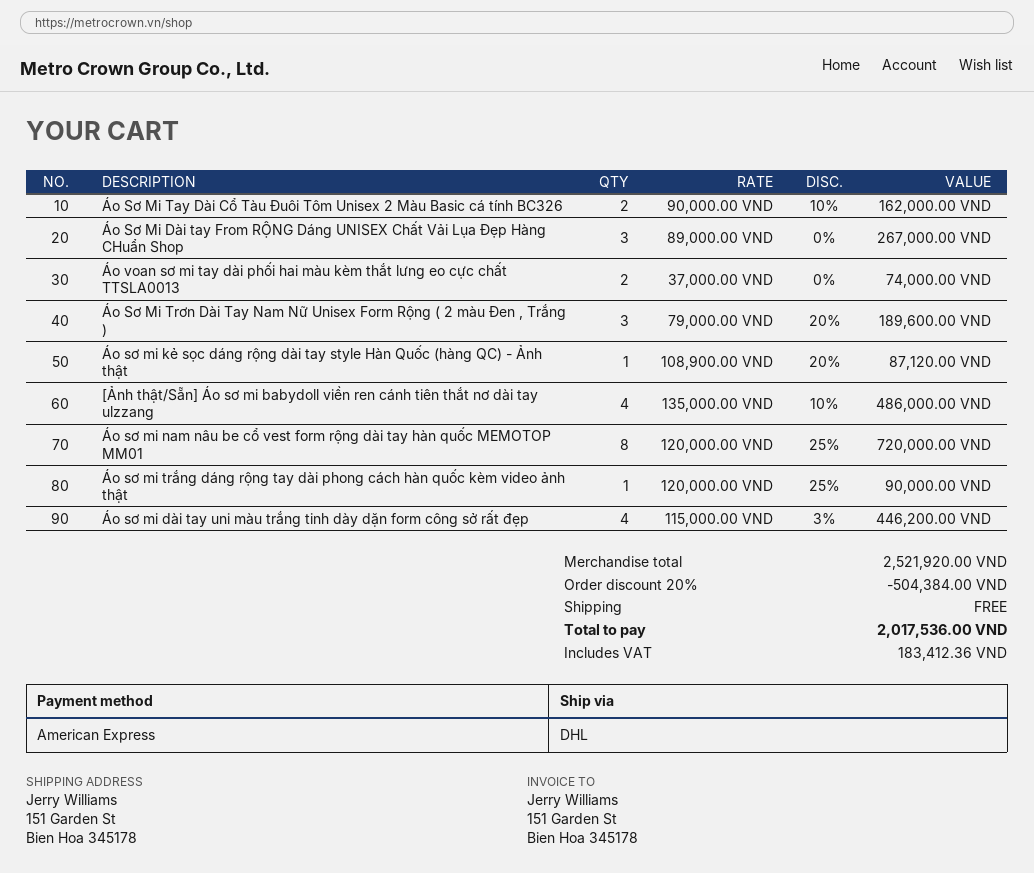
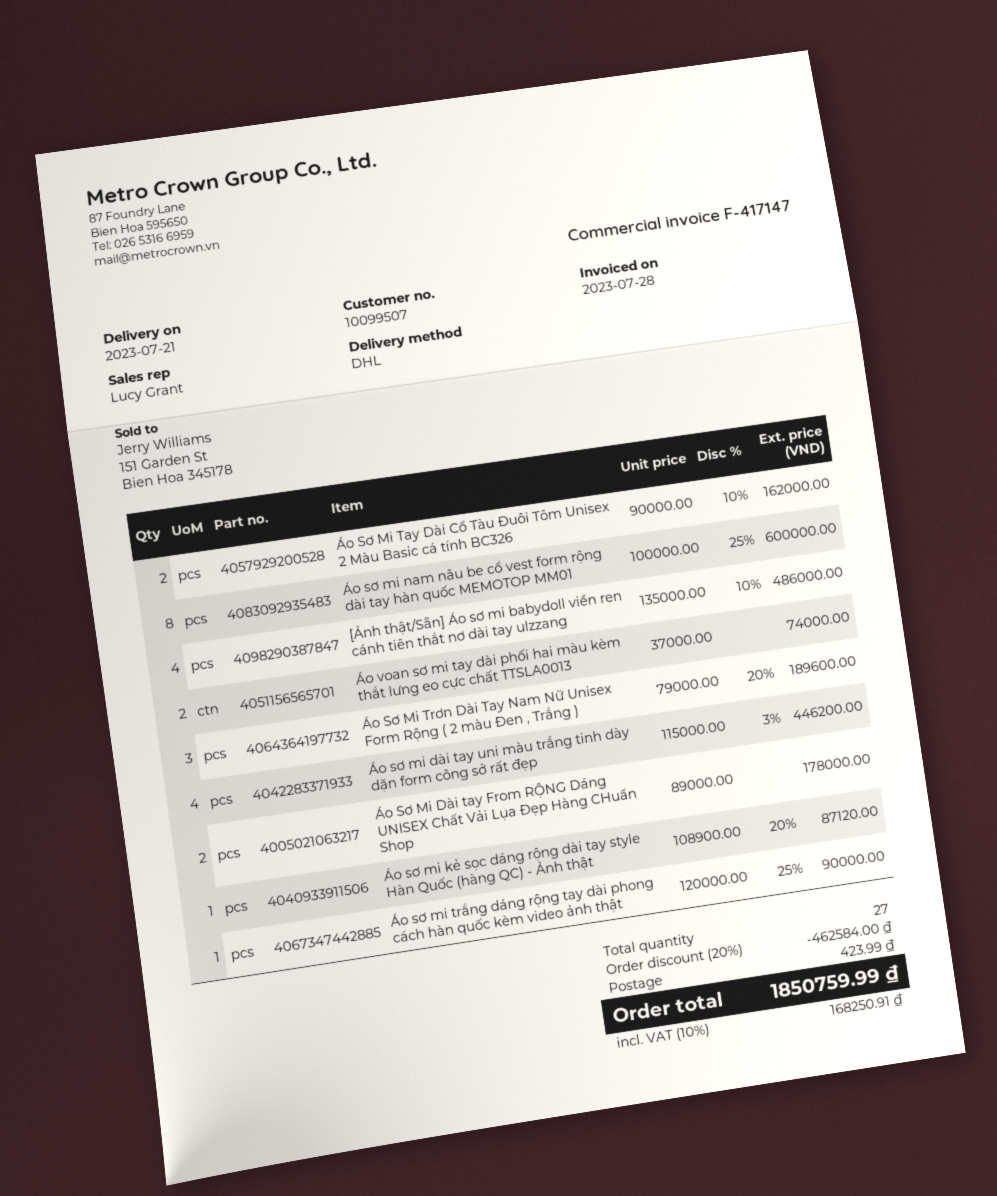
Áo Sơ Mi Dài tay From RỘNG Dáng UNISEX Chất Vải Lụa Đẹp Hàng CHuẩn Shop: 3 x 89000.00 = 267000.00 -> 2 x 89000.00 = 178000.00
Áo sơ mi nam nâu be cổ vest form rộng dài tay hàn quốc MEMOTOP MM01: 8 x 120000.00 - 25% = 720000.00 -> 8 x 100000.00 - 25% = 600000.00
discount: 20% = 504384.00 -> 20% = 462584.00
shipping: 0.00 -> 423.99
tax: 183412.36 -> 168250.91
total: 2017536.00 -> 1850759.99

